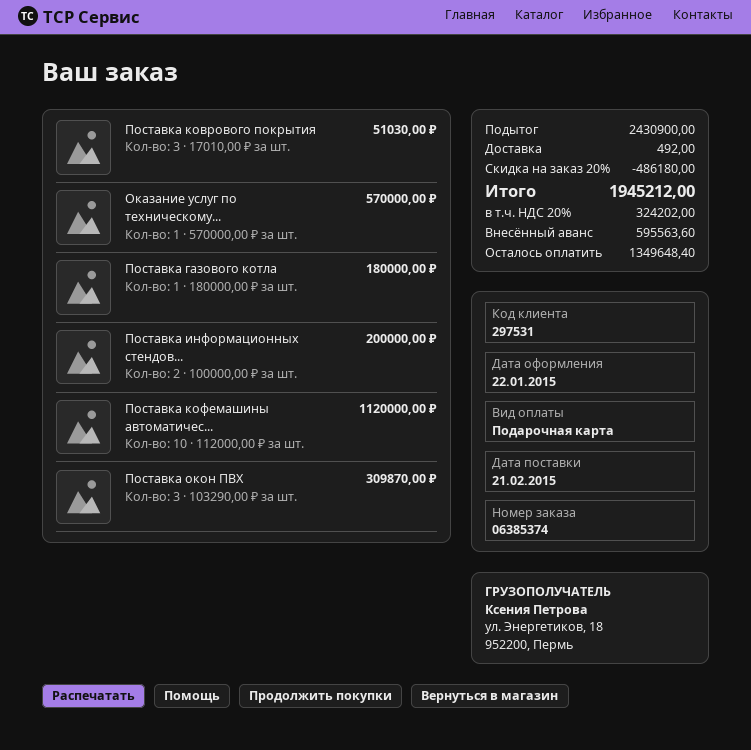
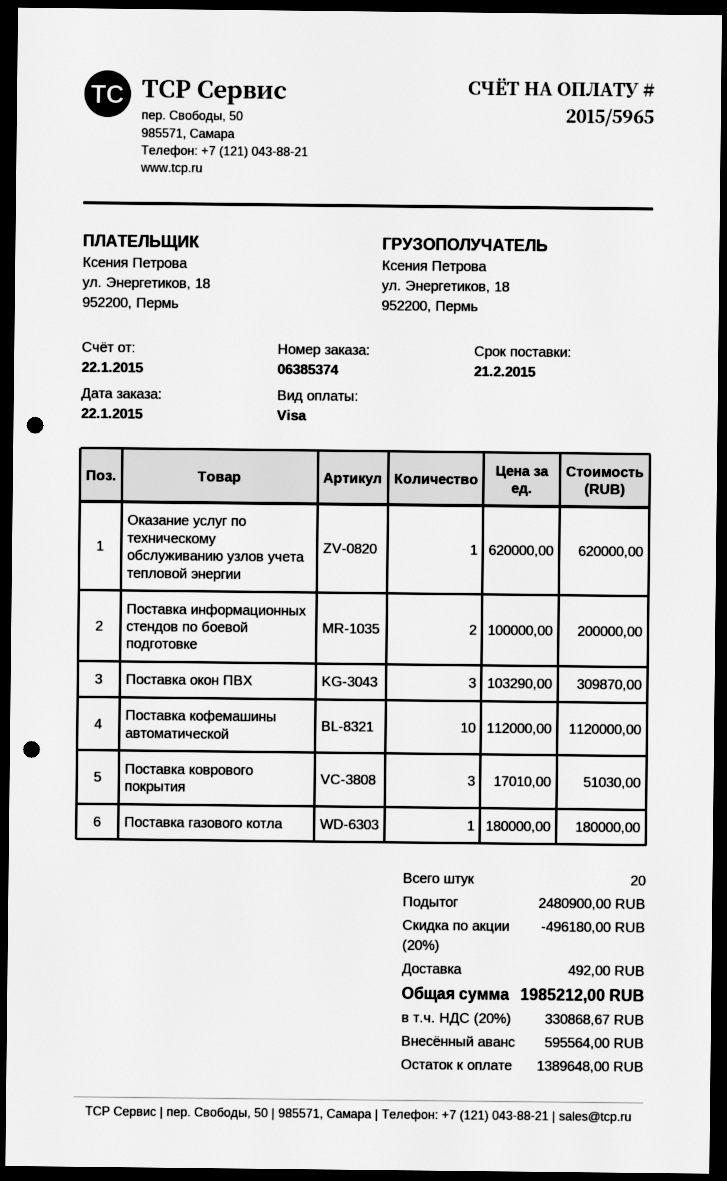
payment method: gift card -> Visa
Оказание услуг по техническому...: 1 x 570000.00 = 570000.00 -> 1 x 620000.00 = 620000.00
subtotal: 2430900.00 -> 2480900.00
discount: 20% = 486180.00 -> 20% = 496180.00
tax: 20% = 324202.00 -> 20% = 330868.67
total: 1945212.00 -> 1985212.00
deposit: 595563.60 -> 595564.00
balance: 1349648.40 -> 1389648.00

